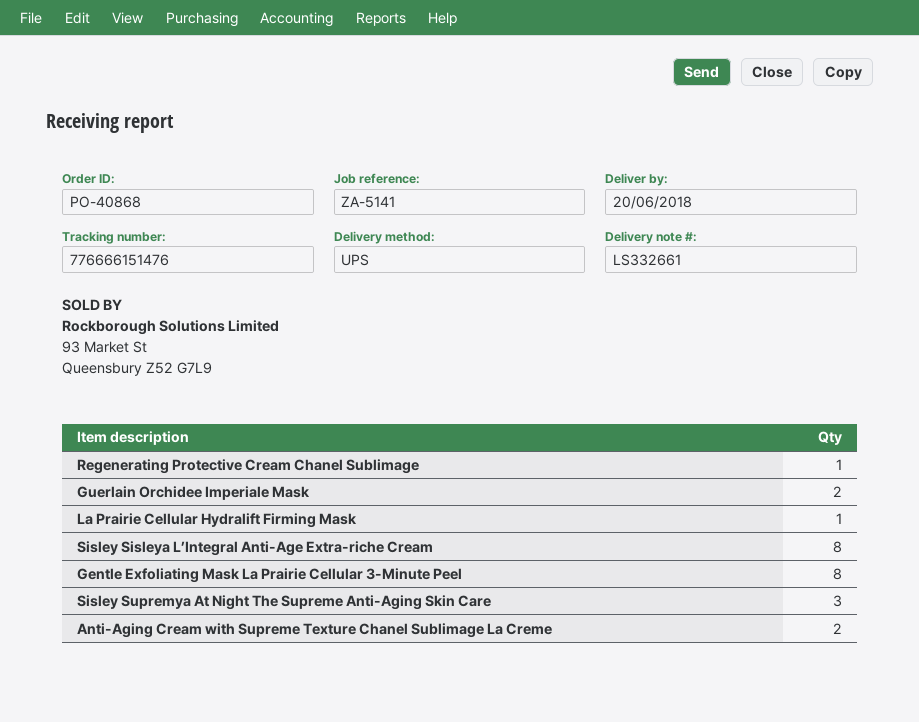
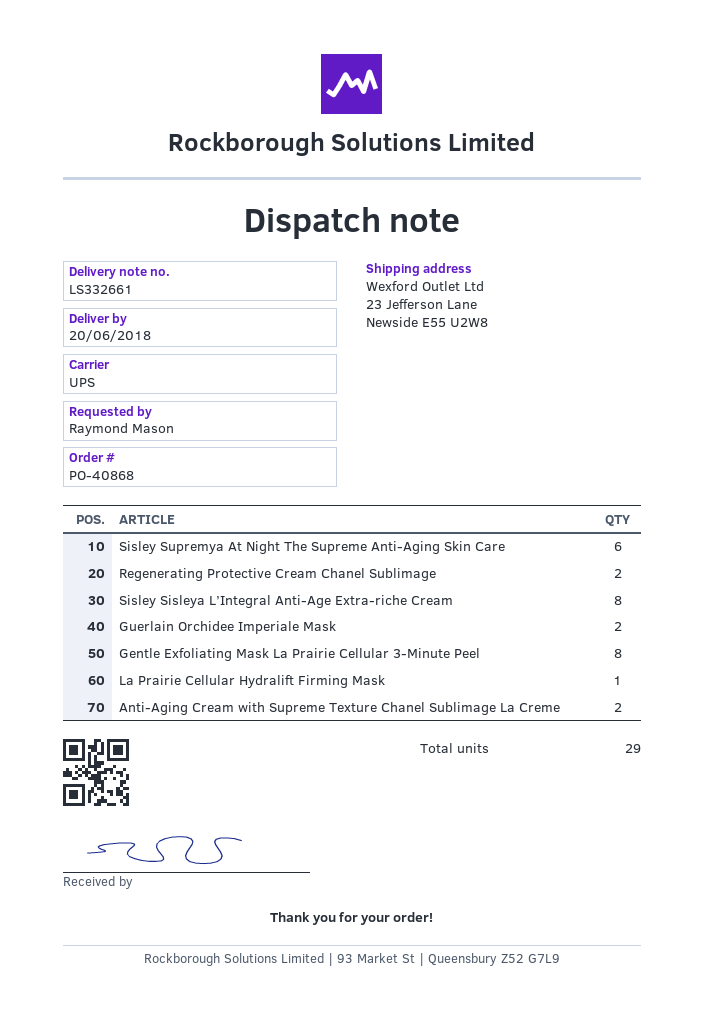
Regenerating Protective Cream Chanel Sublimage: 1 -> 2
Sisley Supremya At Night The Supreme Anti-Aging Skin Care: 3 -> 6

